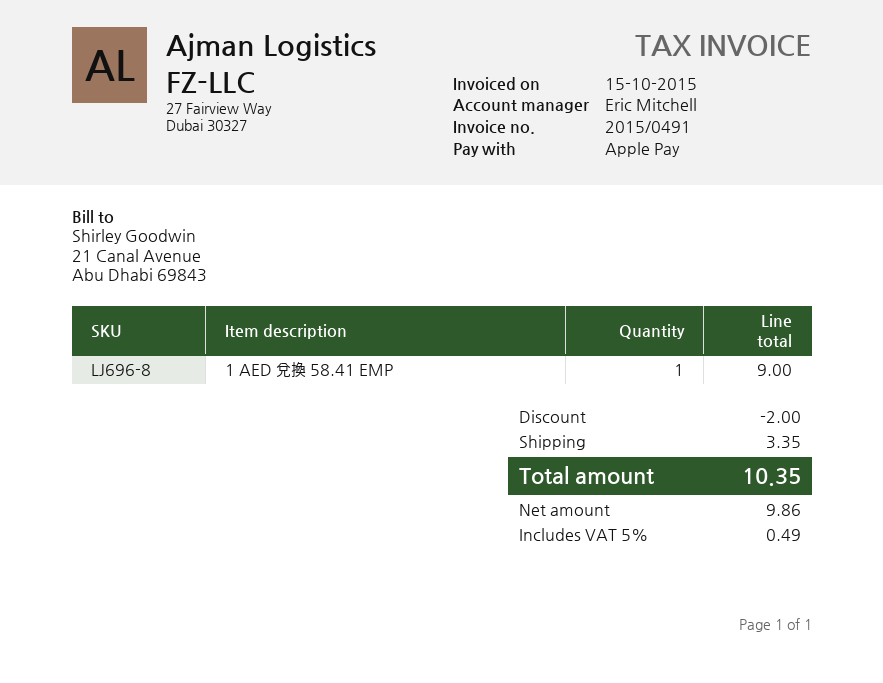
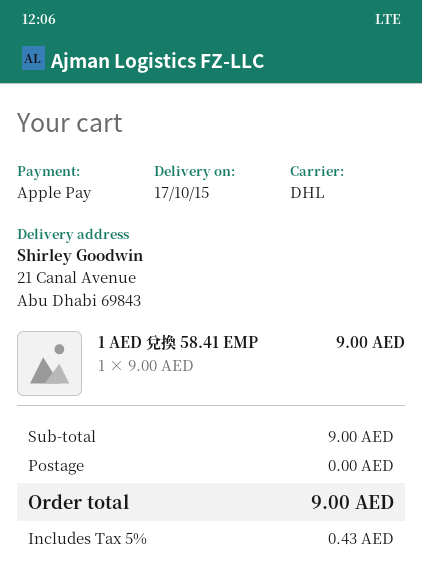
discount: 2.00 -> none
shipping: 3.35 -> 0.00
tax: 5% = 0.49 -> 5% = 0.43
total: 10.35 -> 9.00

